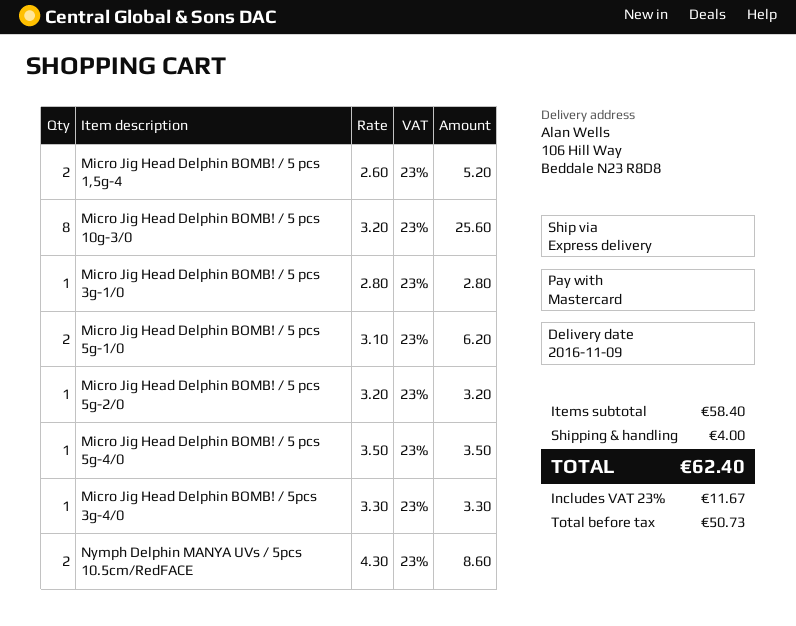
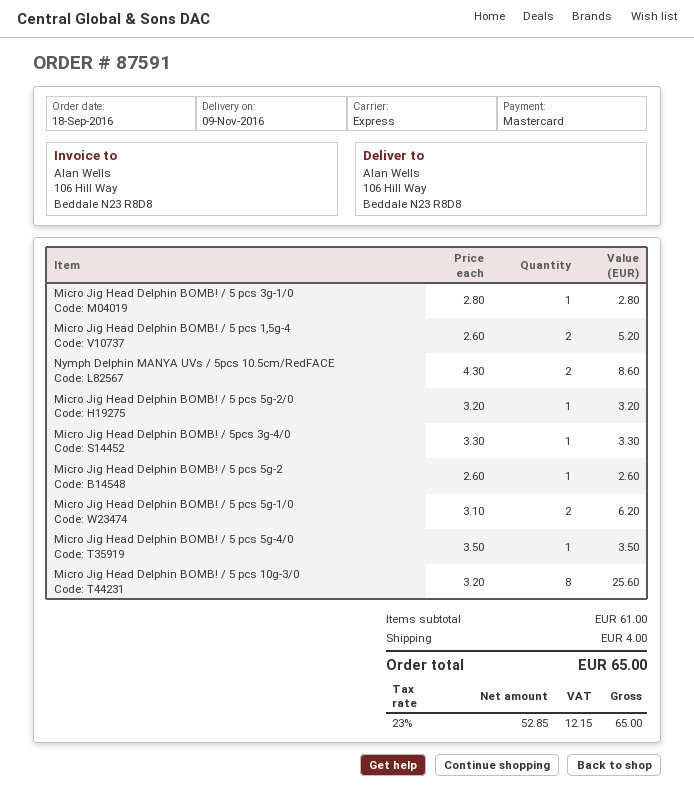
Micro Jig Head Delphin BOMB! / 5 pcs 5g-2: none -> 1 x 2.60 = 2.60
subtotal: 58.40 -> 61.00
net: 50.73 -> 52.85
tax: 23% = 11.67 -> 23% = 12.15
total: 62.40 -> 65.00

